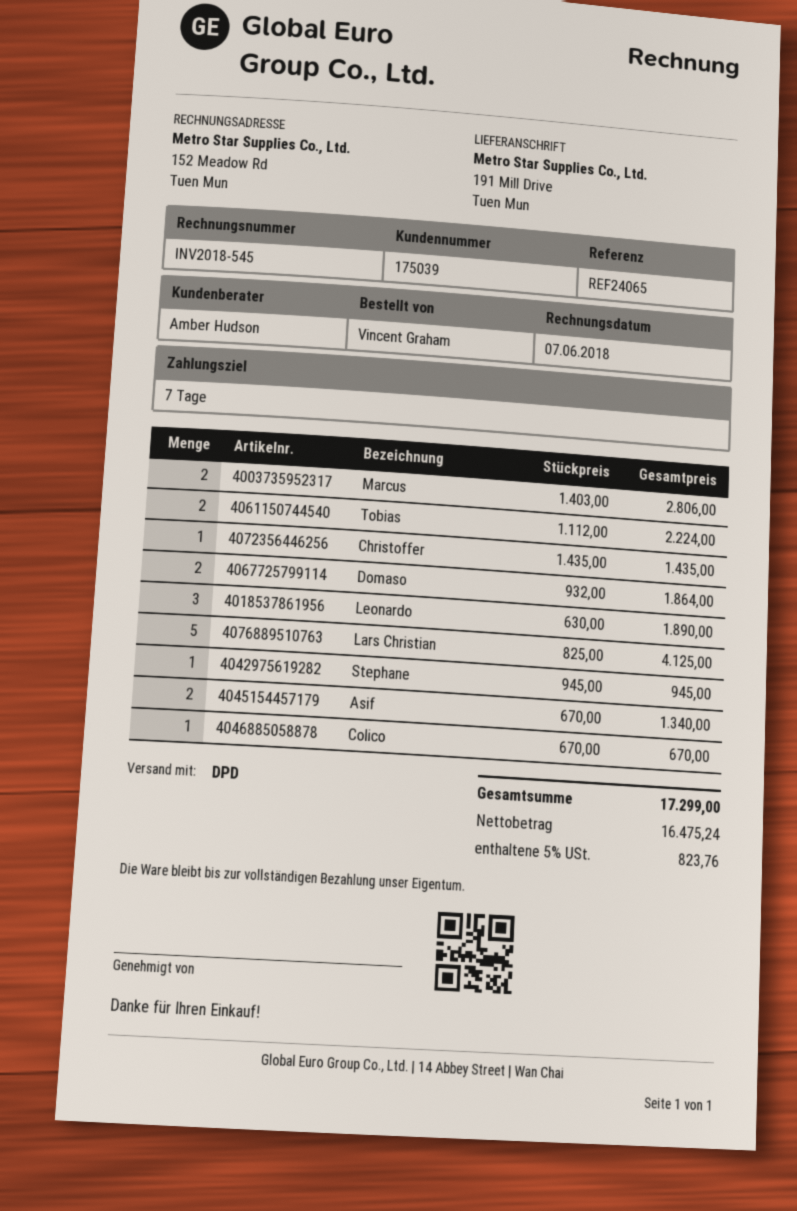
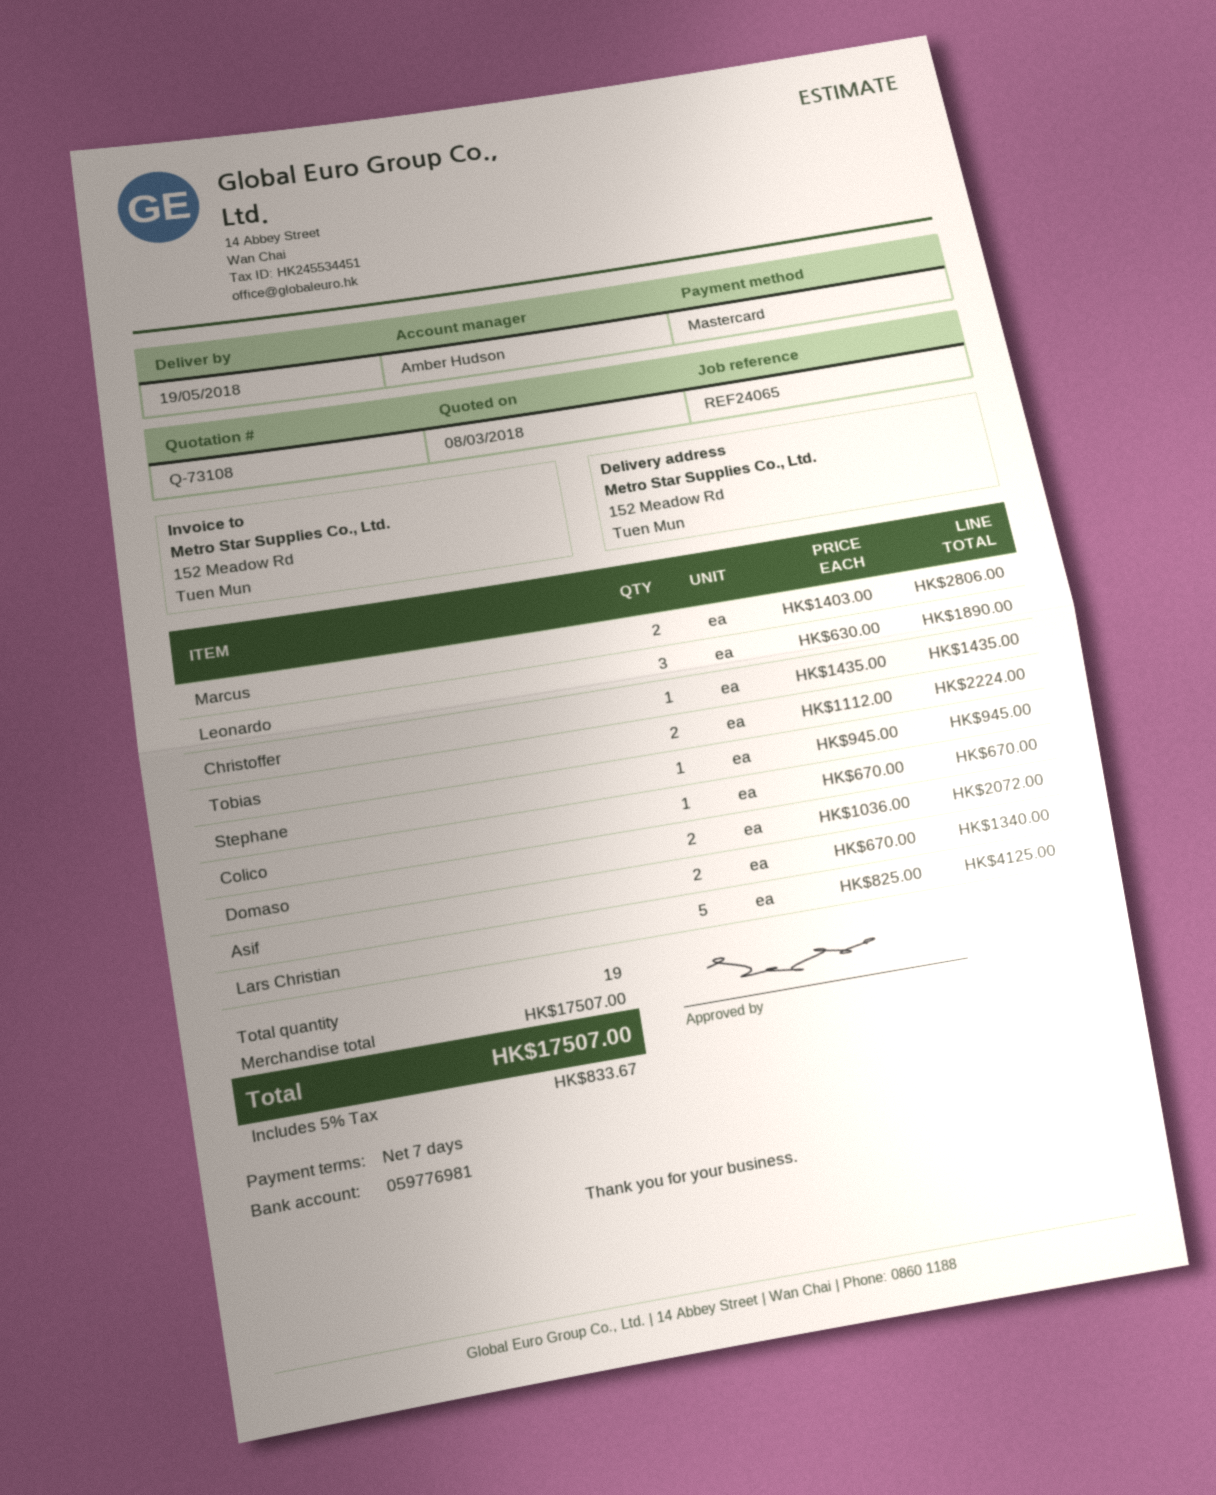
ship to: 191 Mill Drive, Tuen Mun -> 152 Meadow Rd, Tuen Mun
Domaso: 2 x 932.00 = 1864.00 -> 2 x 1036.00 = 2072.00
tax: 5% = 823.76 -> 5% = 833.67
total: 17299.00 -> 17507.00

